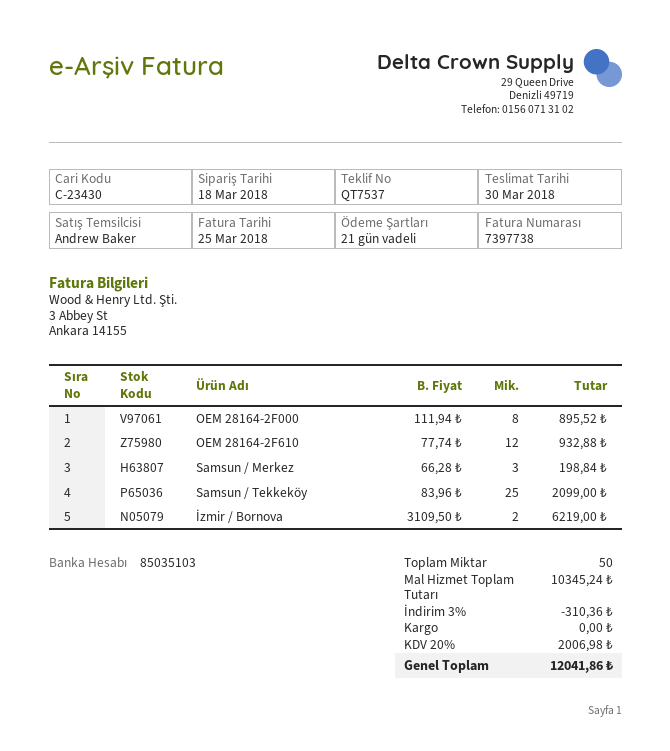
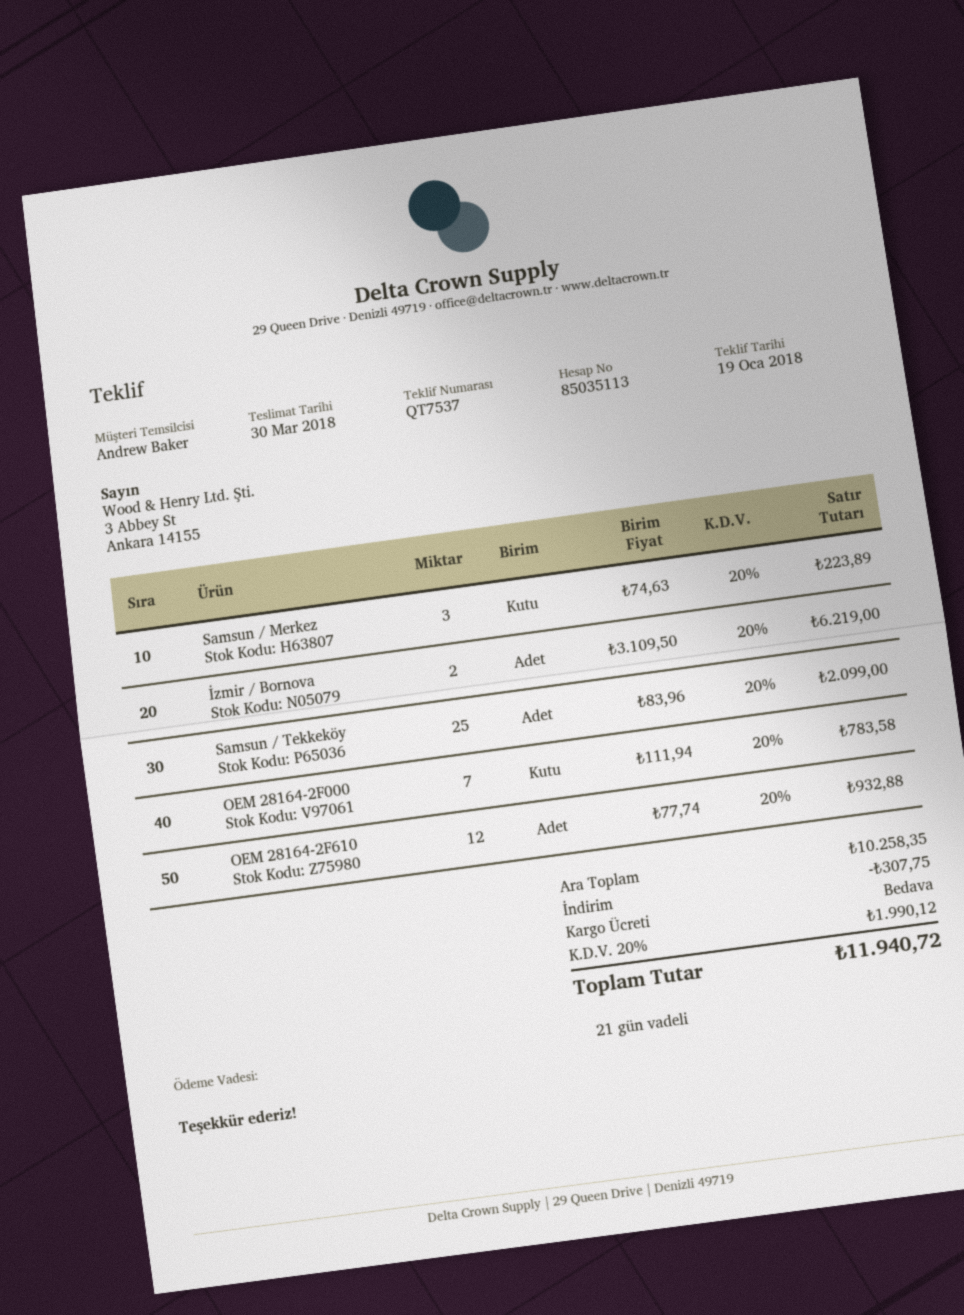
bank account: 85035103 -> 85035113
OEM 28164-2F000: 8 x 111.94 = 895.52 -> 7 x 111.94 = 783.58
Samsun / Merkez: 3 x 66.28 = 198.84 -> 3 x 74.63 = 223.89
subtotal: 10345.24 -> 10258.35
discount: 310.36 -> 307.75
tax: 20% = 2006.98 -> 20% = 1990.12
total: 12041.86 -> 11940.72

